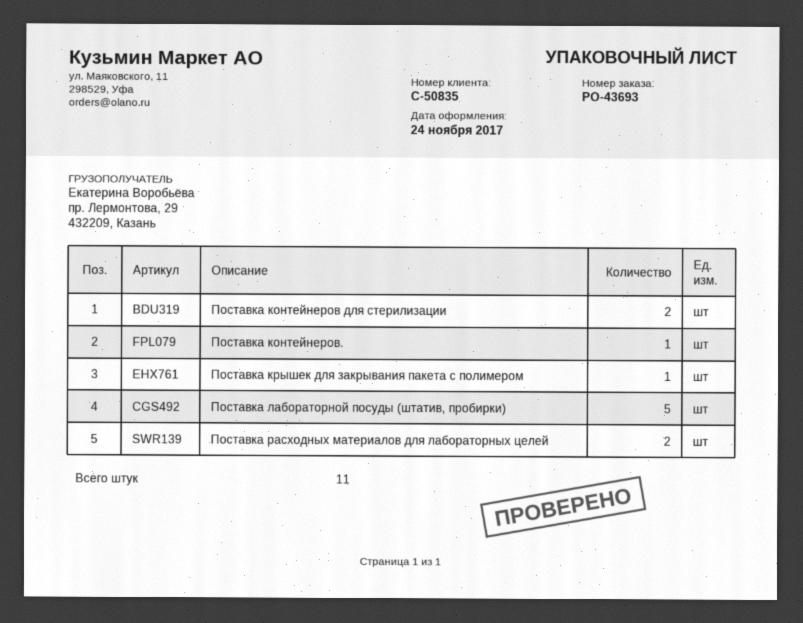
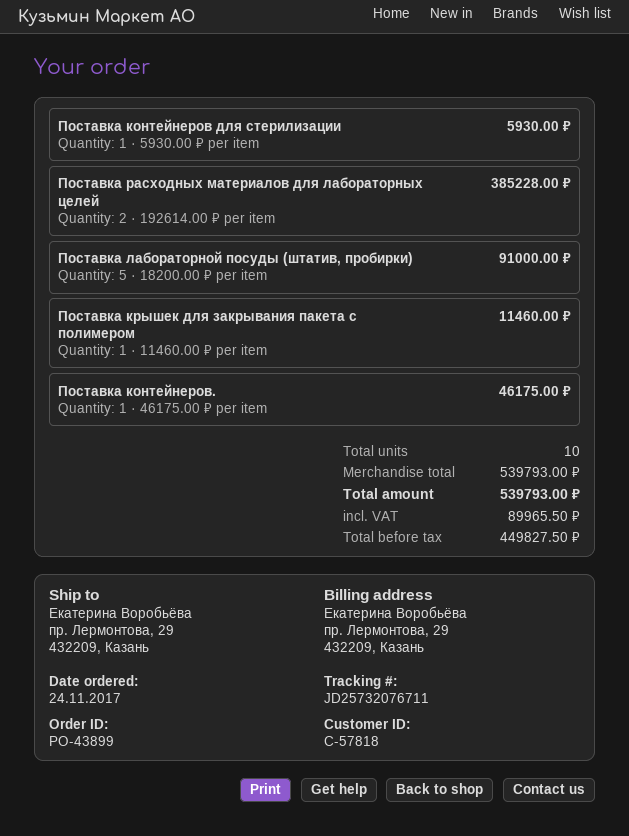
order number: PO-43693 -> PO-43899
customer number: C-50835 -> C-57818
Поставка контейнеров для стерилизации: 2 -> 1
total quantity: 11 -> 10

